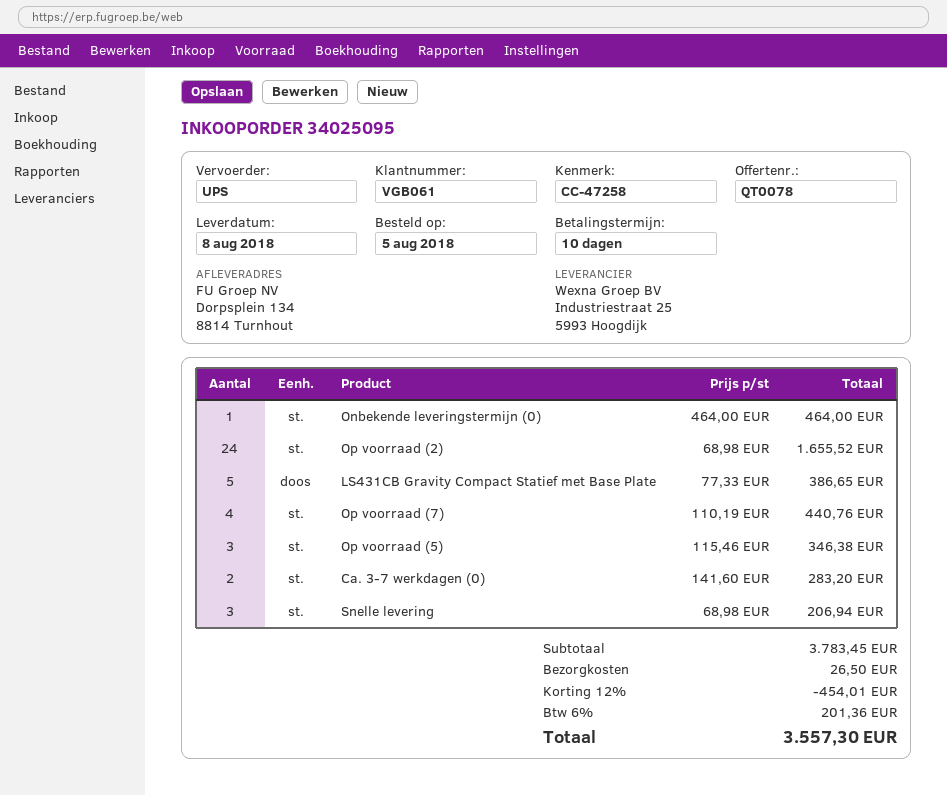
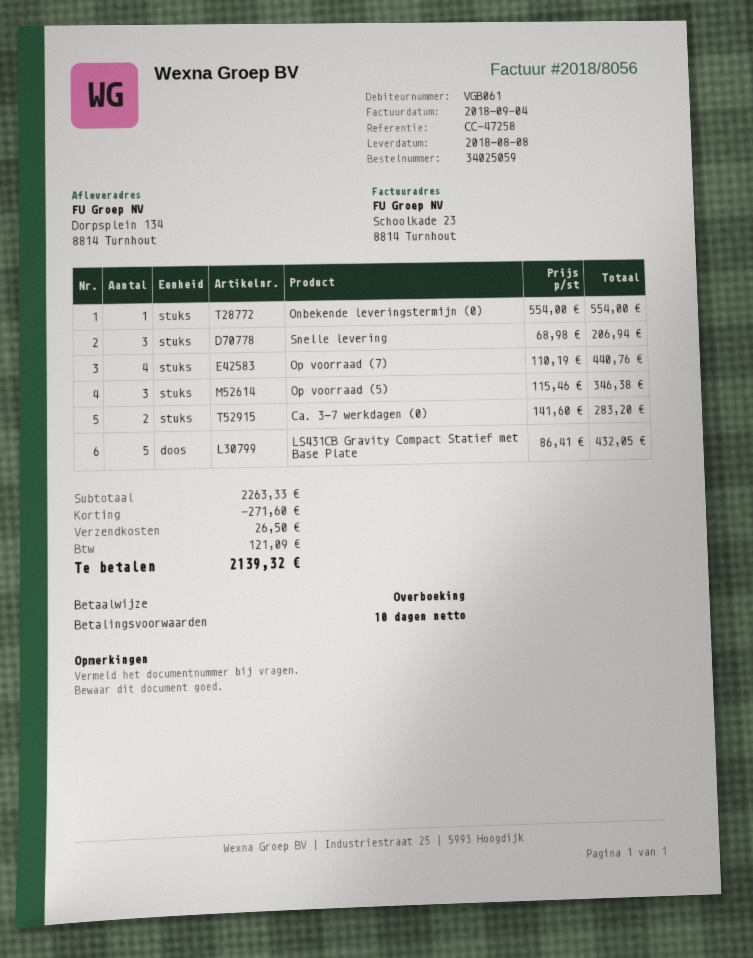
order number: 34025095 -> 34025059
Onbekende leveringstermijn (0): 1 x 464.00 = 464.00 -> 1 x 554.00 = 554.00
Op voorraad (2): 24 x 68.98 = 1655.52 -> none
LS431CB Gravity Compact Statief met Base Plate: 5 x 77.33 = 386.65 -> 5 x 86.41 = 432.05
subtotal: 3783.45 -> 2263.33
discount: 454.01 -> 271.60
tax: 201.36 -> 121.09
total: 3557.30 -> 2139.32

